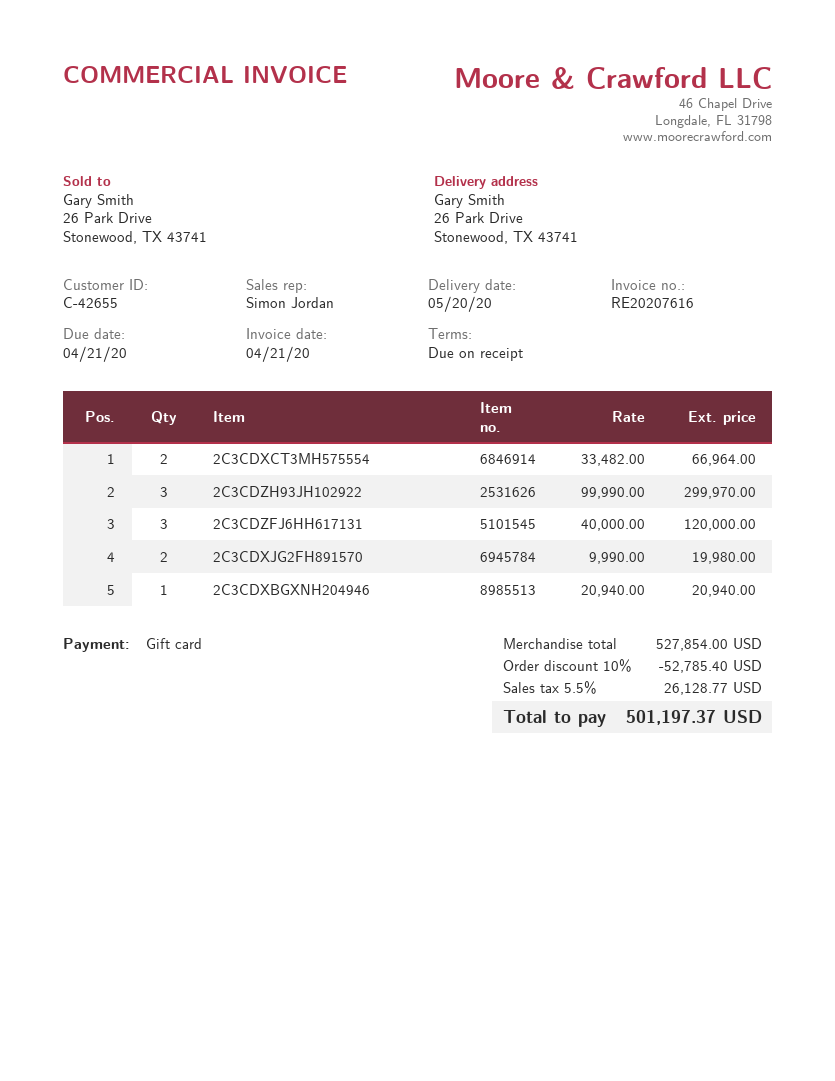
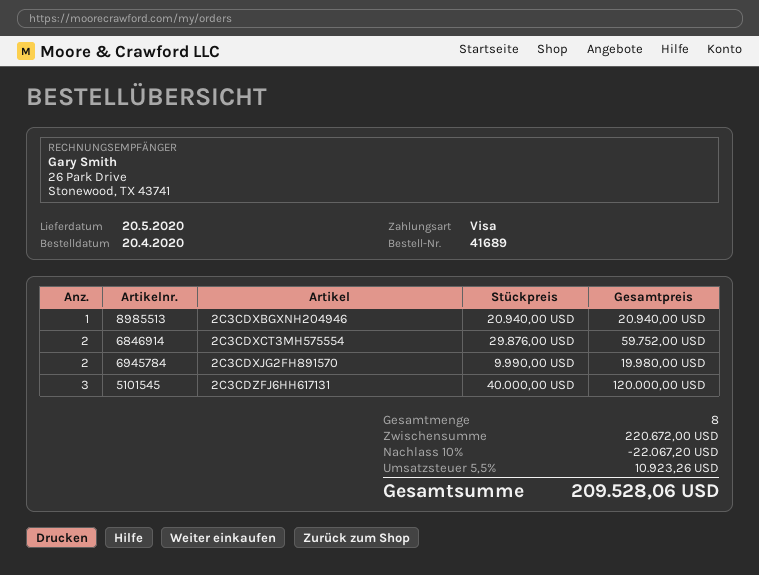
payment method: gift card -> Visa
2C3CDXCT3MH575554: 2 x 33482.00 = 66964.00 -> 2 x 29876.00 = 59752.00
2C3CDZH93JH102922: 3 x 99990.00 = 299970.00 -> none
subtotal: 527854.00 -> 220672.00
discount: 10% = 52785.40 -> 10% = 22067.20
tax: 5.5% = 26128.77 -> 5.5% = 10923.26
total: 501197.37 -> 209528.06

